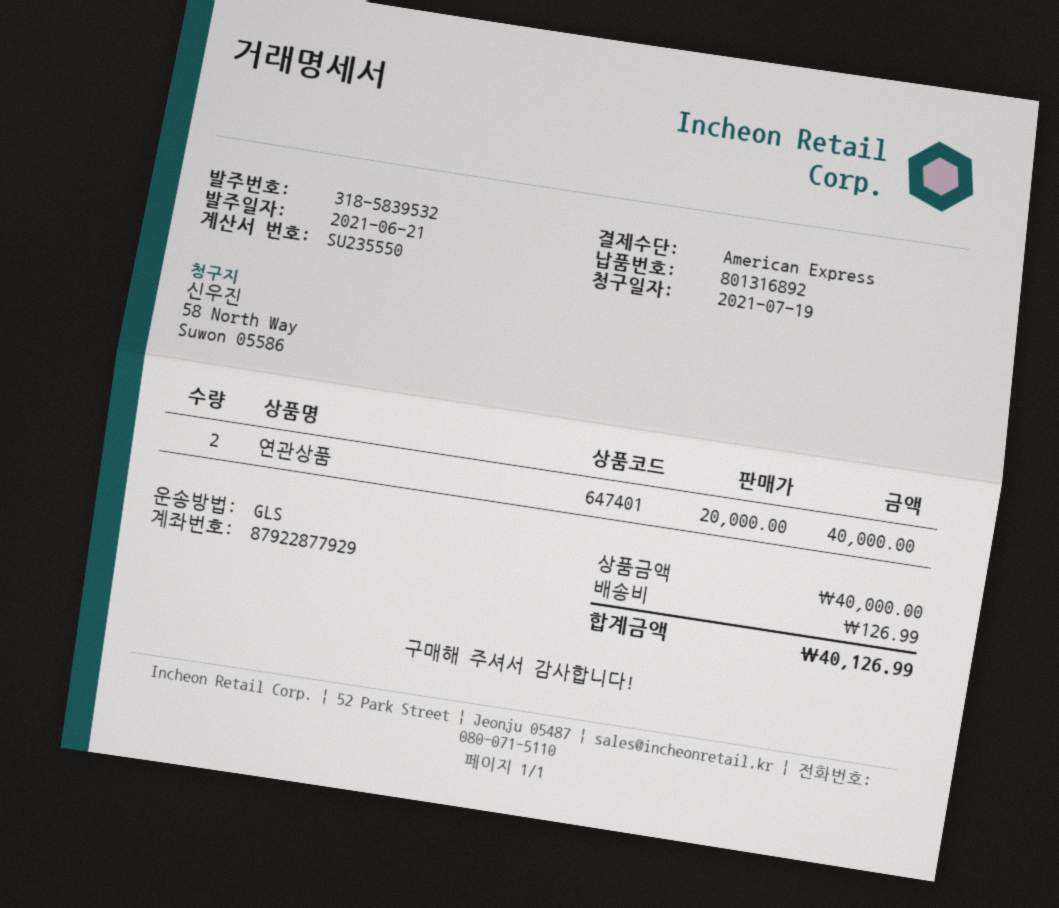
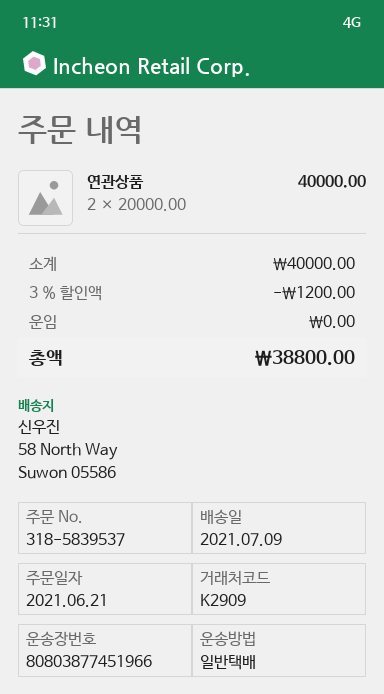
order number: 318-5839532 -> 318-5839537
shipping method: GLS -> standard
discount: none -> 3% = 1200.00
shipping: 126.99 -> 0.00
total: 40126.99 -> 38800.00

